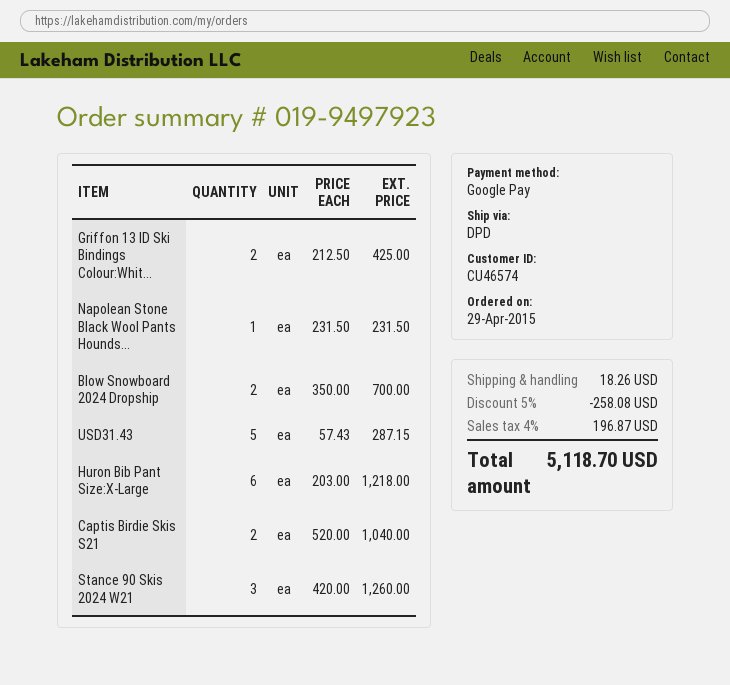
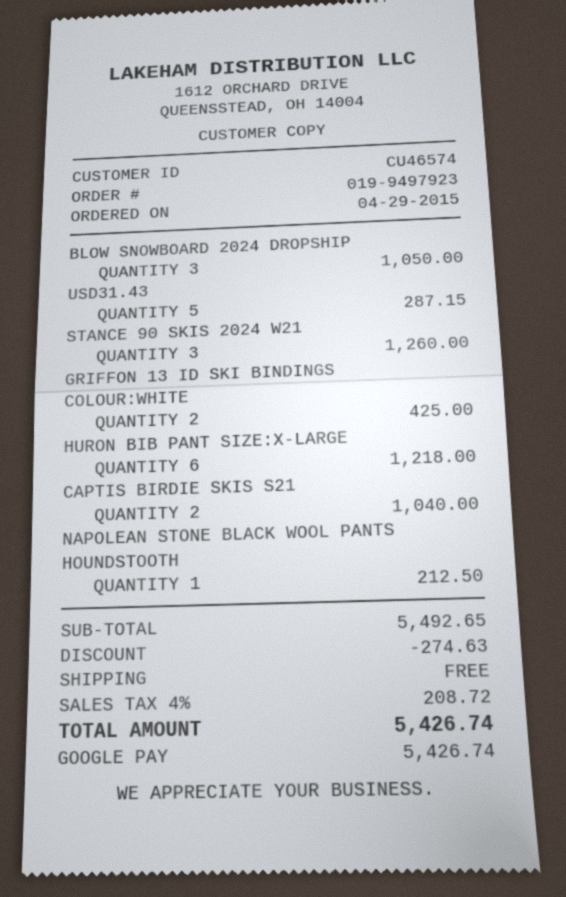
Napolean Stone Black Wool Pants Hounds...: 1 for 231.50 -> 1 for 212.50
Blow Snowboard 2024 Dropship: 2 for 700.00 -> 3 for 1050.00
discount: 258.08 -> 274.63
shipping: 18.26 -> 0.00
tax: 4% = 196.87 -> 4% = 208.72
total: 5118.70 -> 5426.74

